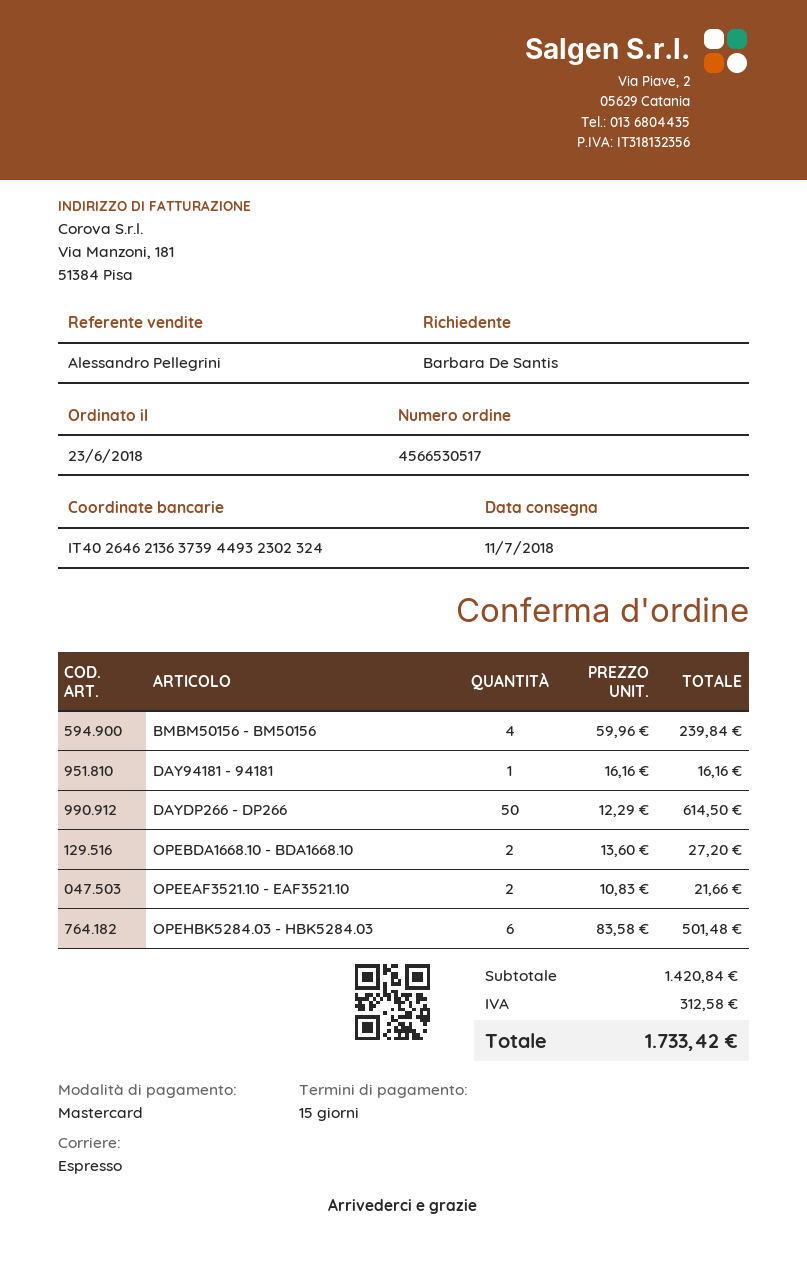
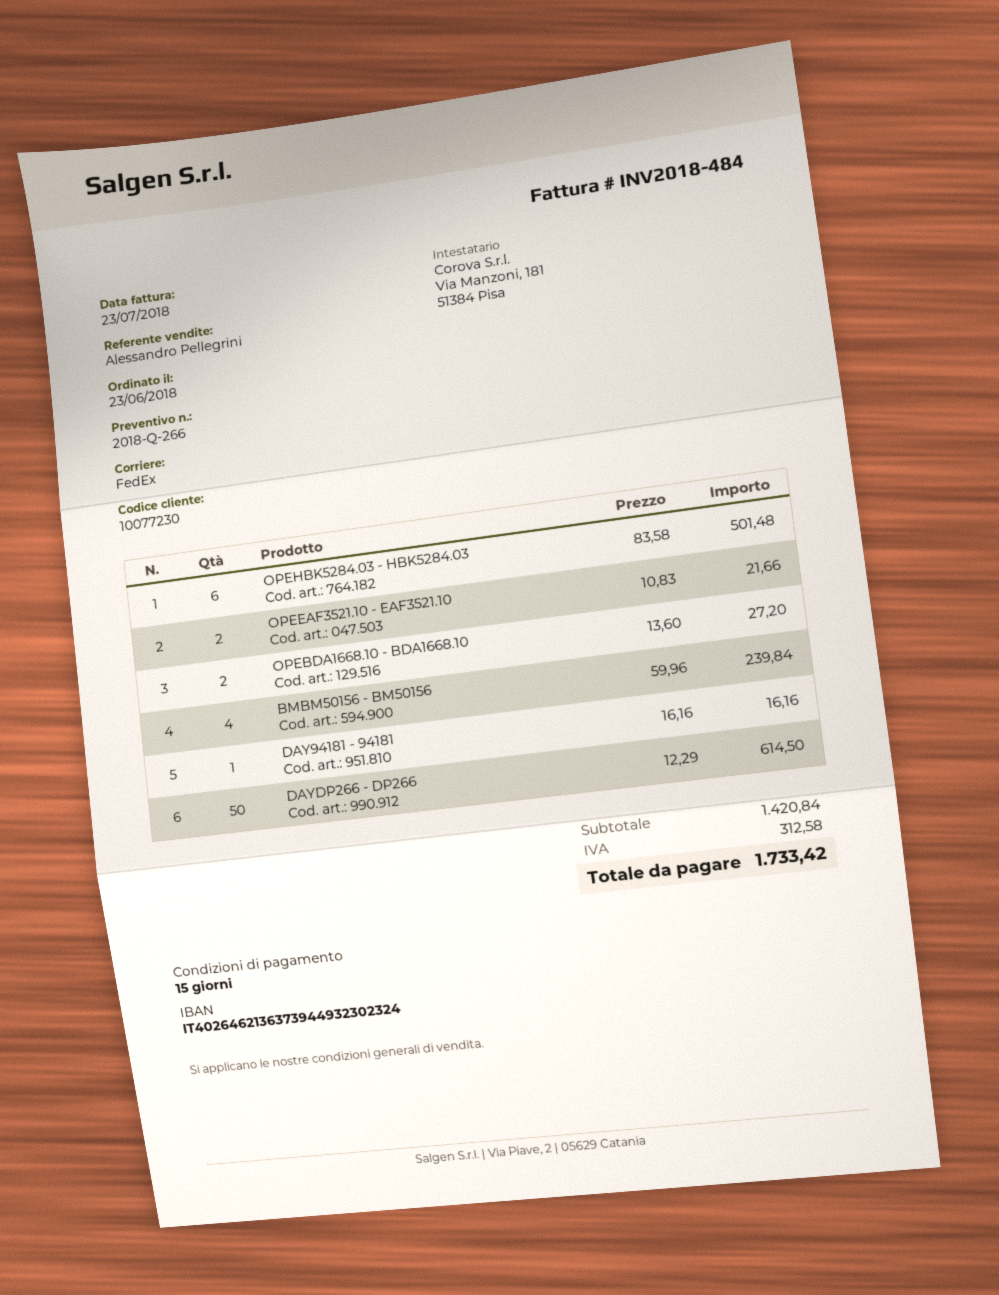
shipping method: express -> FedEx

